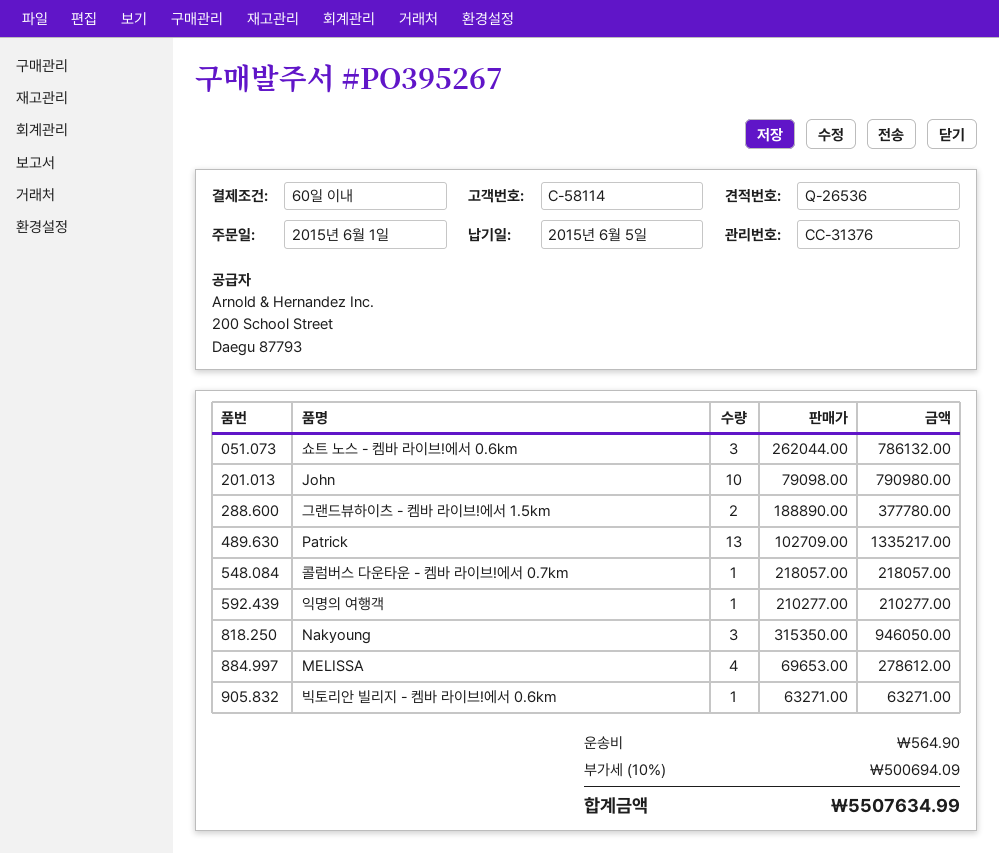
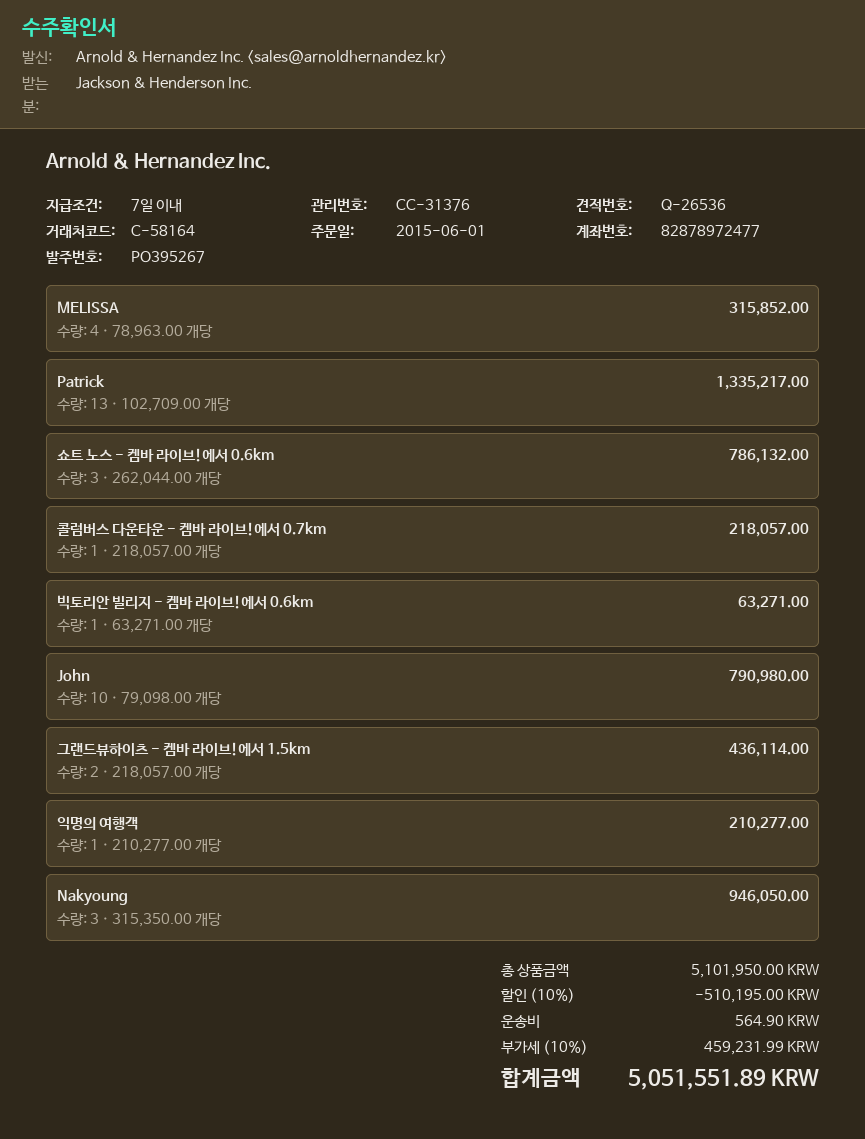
payment terms: 60 days -> 7 days
customer number: C-58114 -> C-58164
그랜드뷰하이츠 - 켐바 라이브!에서 1.5km: 2 x 188890.00 = 377780.00 -> 2 x 218057.00 = 436114.00
MELISSA: 4 x 69653.00 = 278612.00 -> 4 x 78963.00 = 315852.00
discount: none -> 10% = 510195.00
tax: 10% = 500694.09 -> 10% = 459231.99
total: 5507634.99 -> 5051551.89

